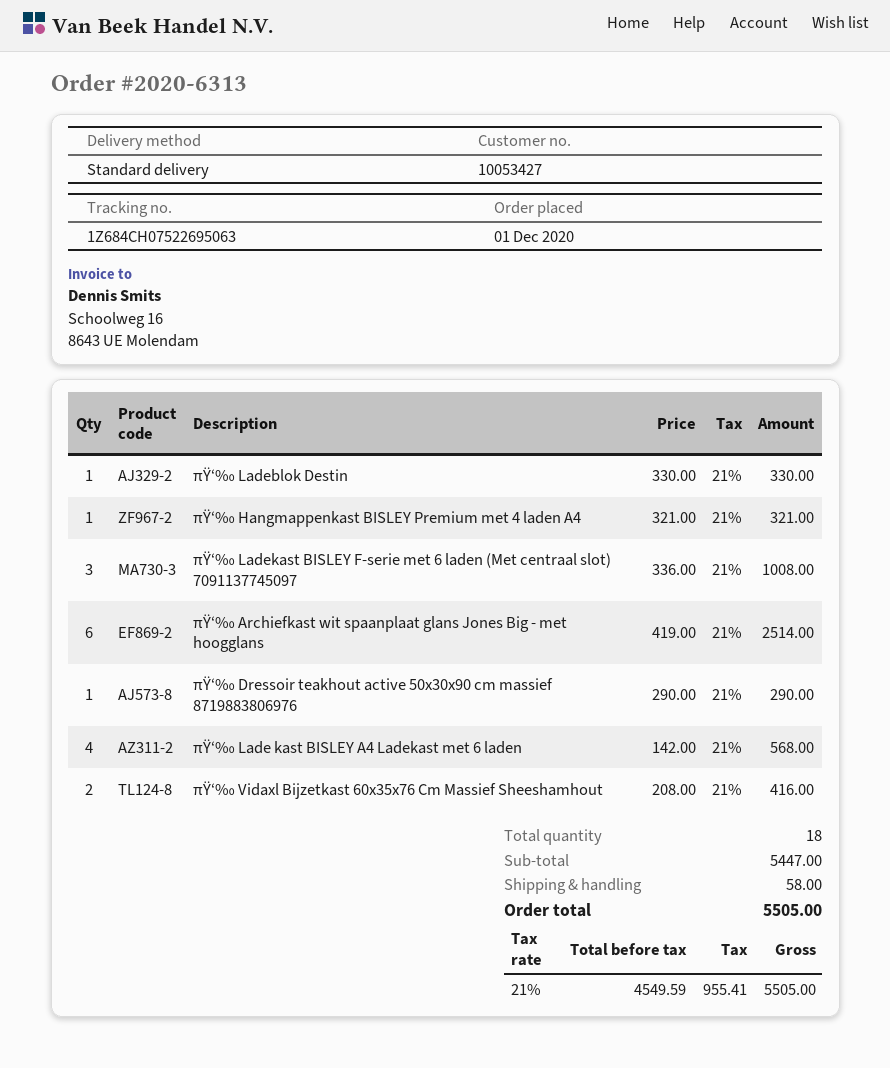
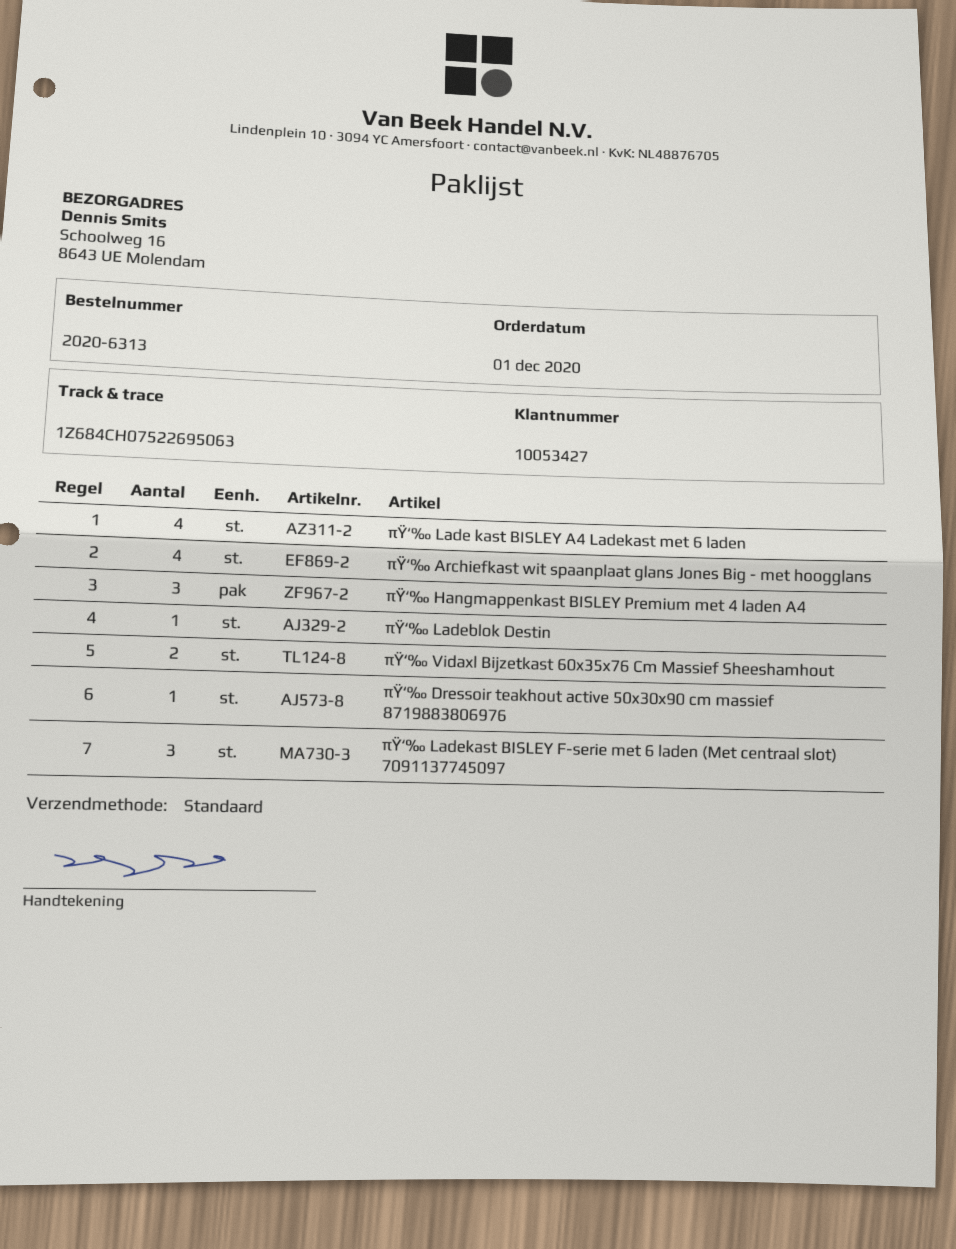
πŸ‘‰ Hangmappenkast BISLEY Premium met 4 laden A4: 1 -> 3
πŸ‘‰ Archiefkast wit spaanplaat glans Jones Big - met hoogglans: 6 -> 4

